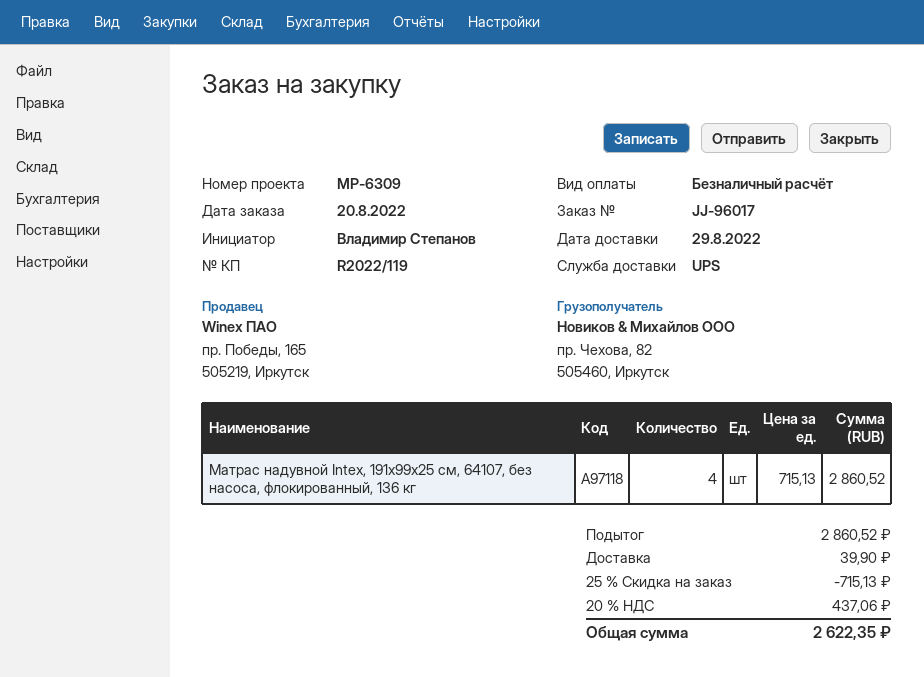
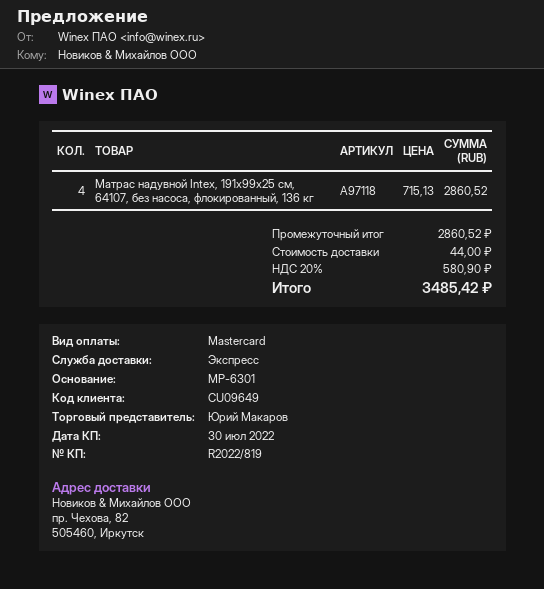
quote number: R2022/119 -> R2022/819
reference: MP-6309 -> MP-6301
payment method: bank transfer -> Mastercard
shipping method: UPS -> express
discount: 25% = 715.13 -> none
shipping: 39.90 -> 44.00
tax: 20% = 437.06 -> 20% = 580.90
total: 2622.35 -> 3485.42

